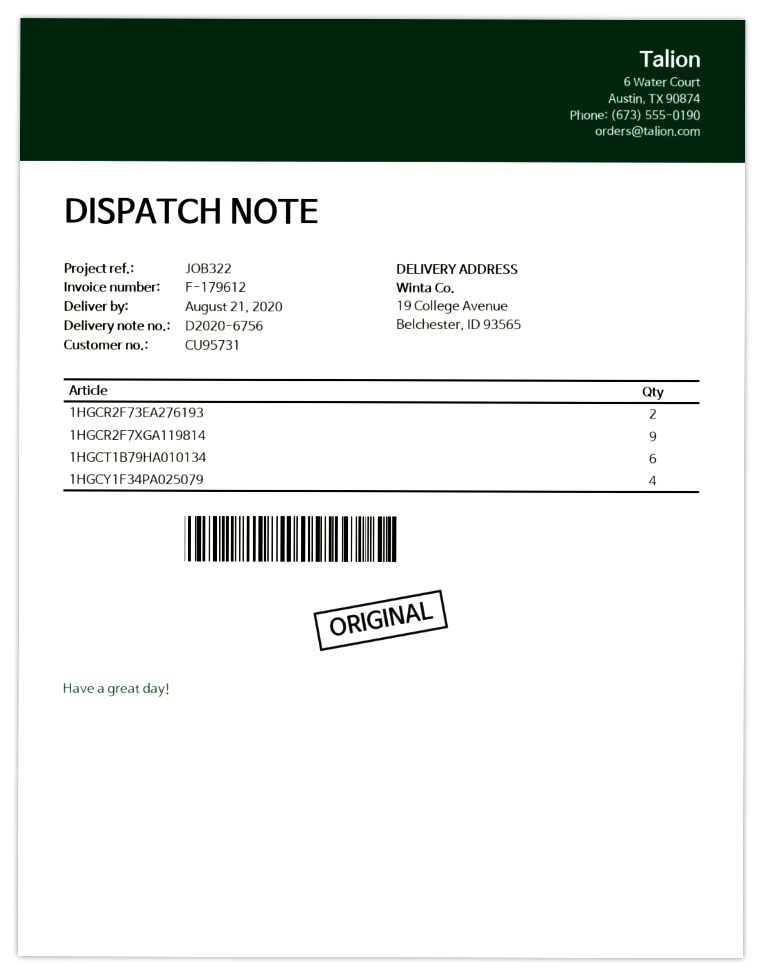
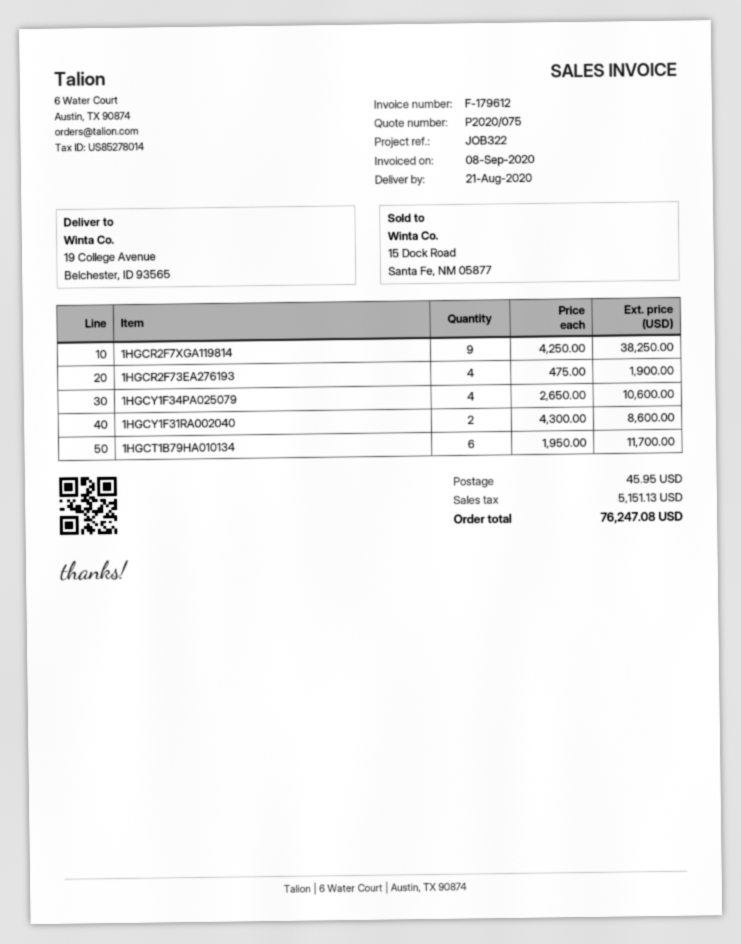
1HGCR2F73EA276193: 2 -> 4
1HGCY1F31RA002040: none -> 2

